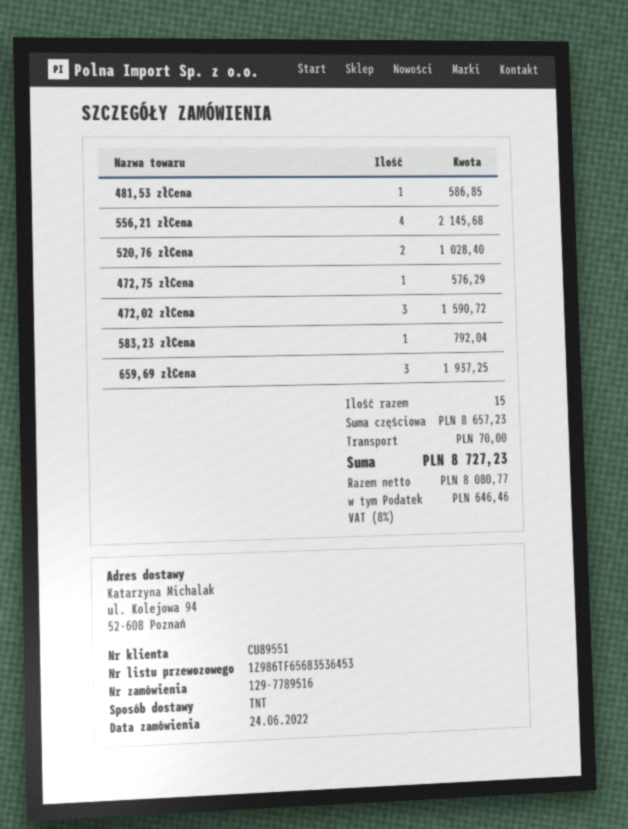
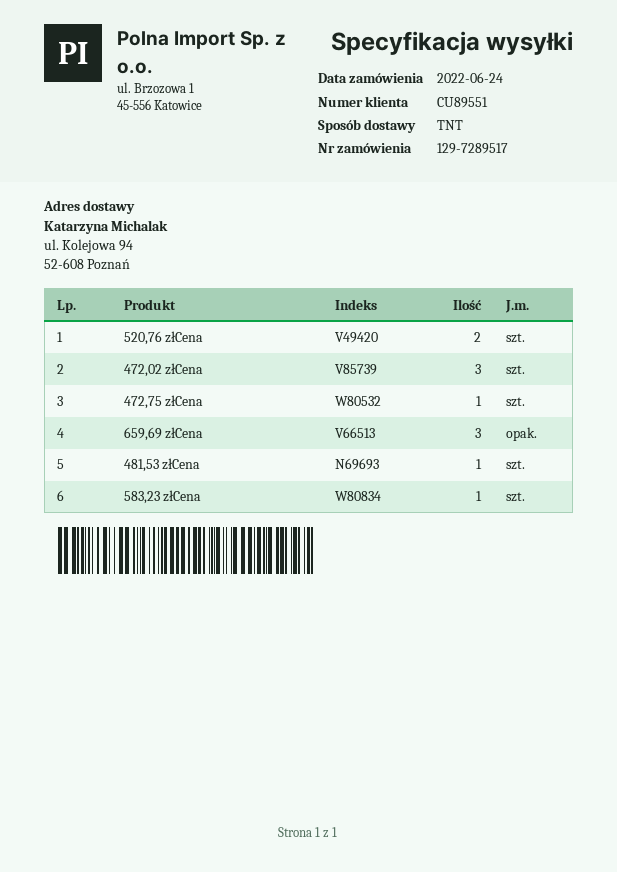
order number: 129-7789516 -> 129-7289517
556,21 złCena: 4 -> none

